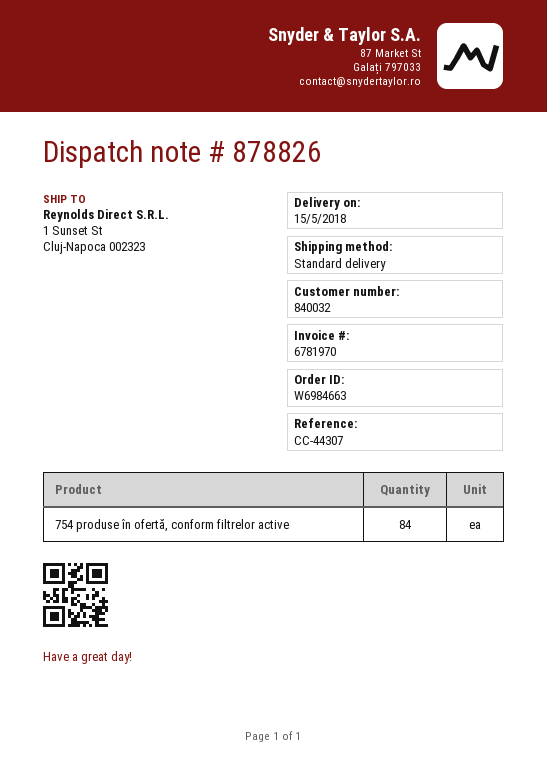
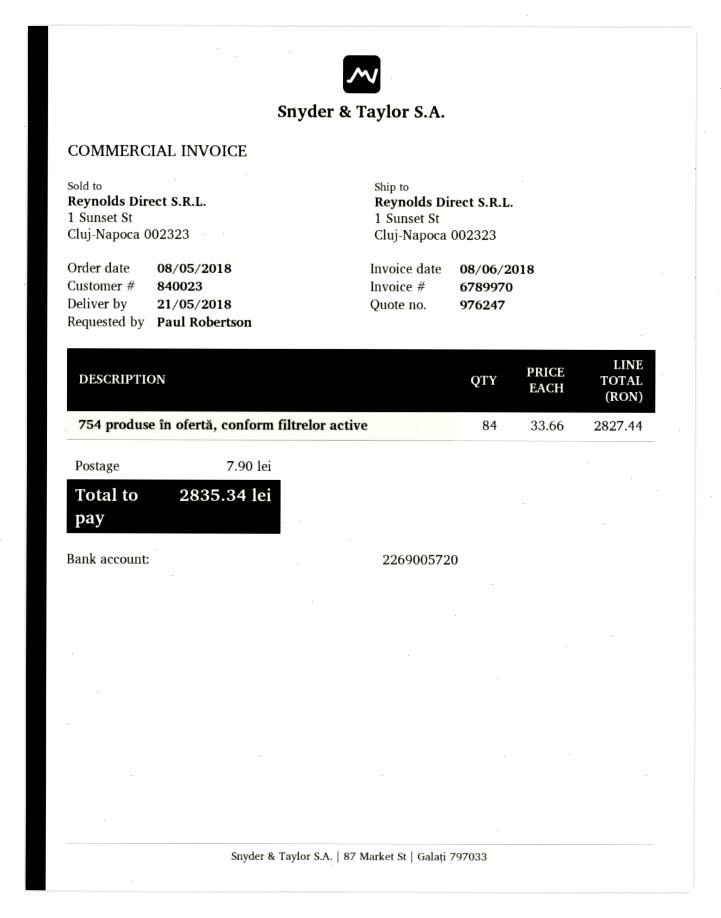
delivery date: 2018-05-15 -> 2018-05-21
invoice number: 6781970 -> 6789970
customer number: 840032 -> 840023

